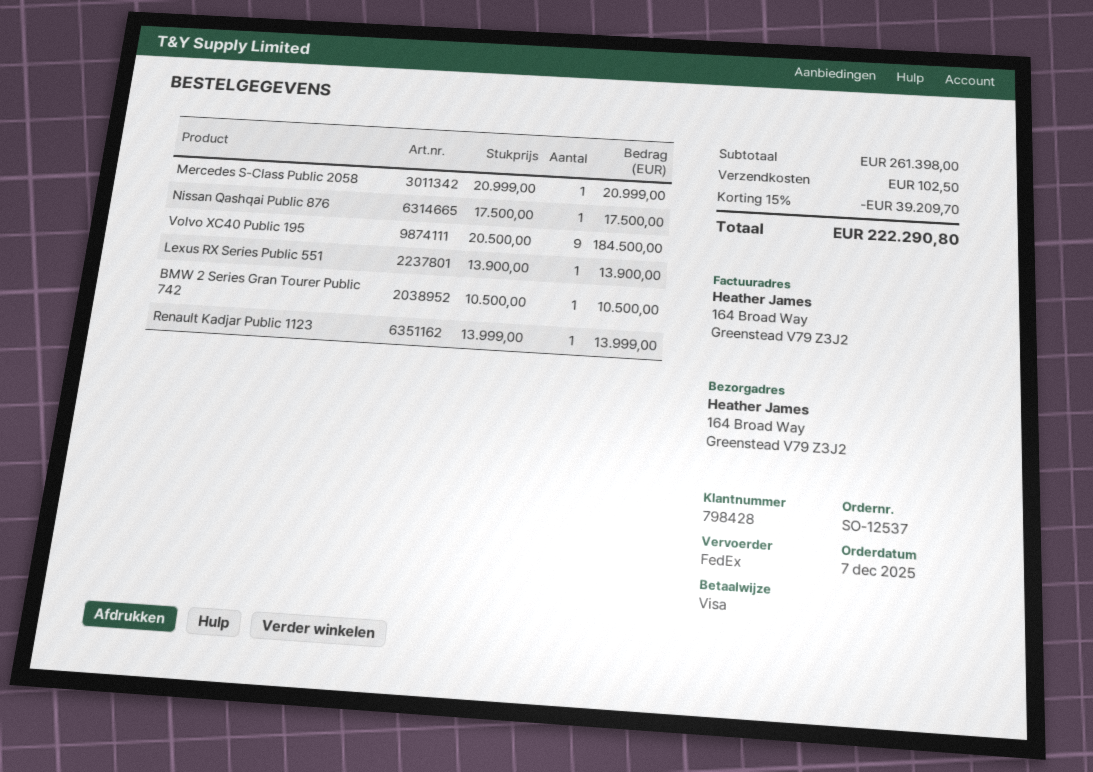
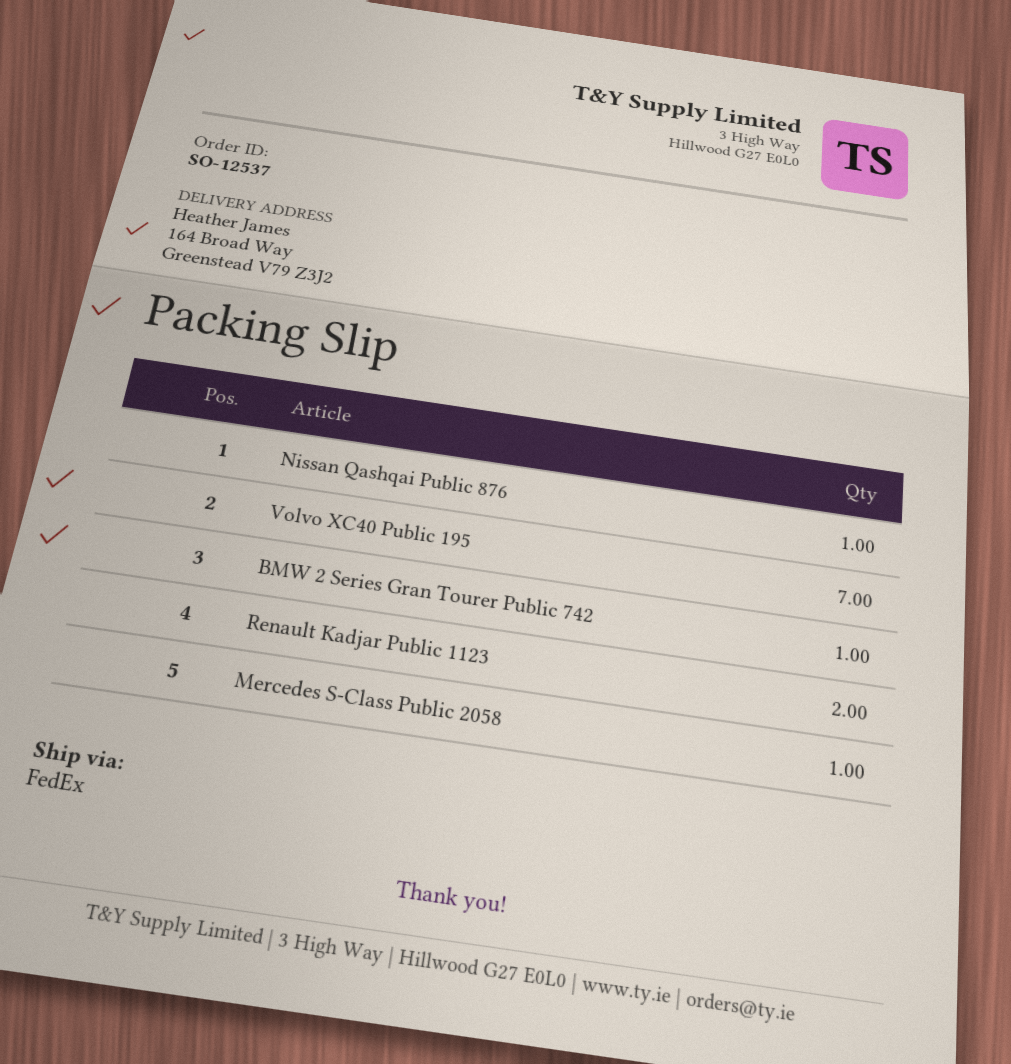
Volvo XC40 Public 195: 9 -> 7
Lexus RX Series Public 551: 1 -> none
Renault Kadjar Public 1123: 1 -> 2

